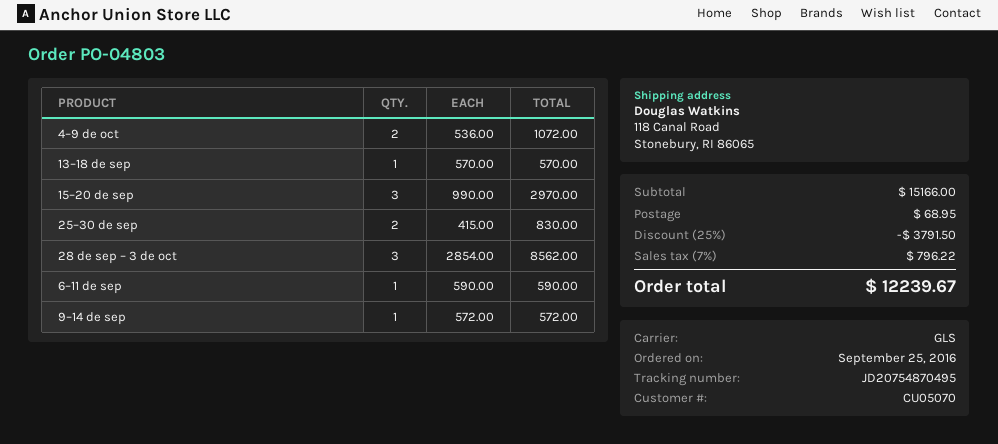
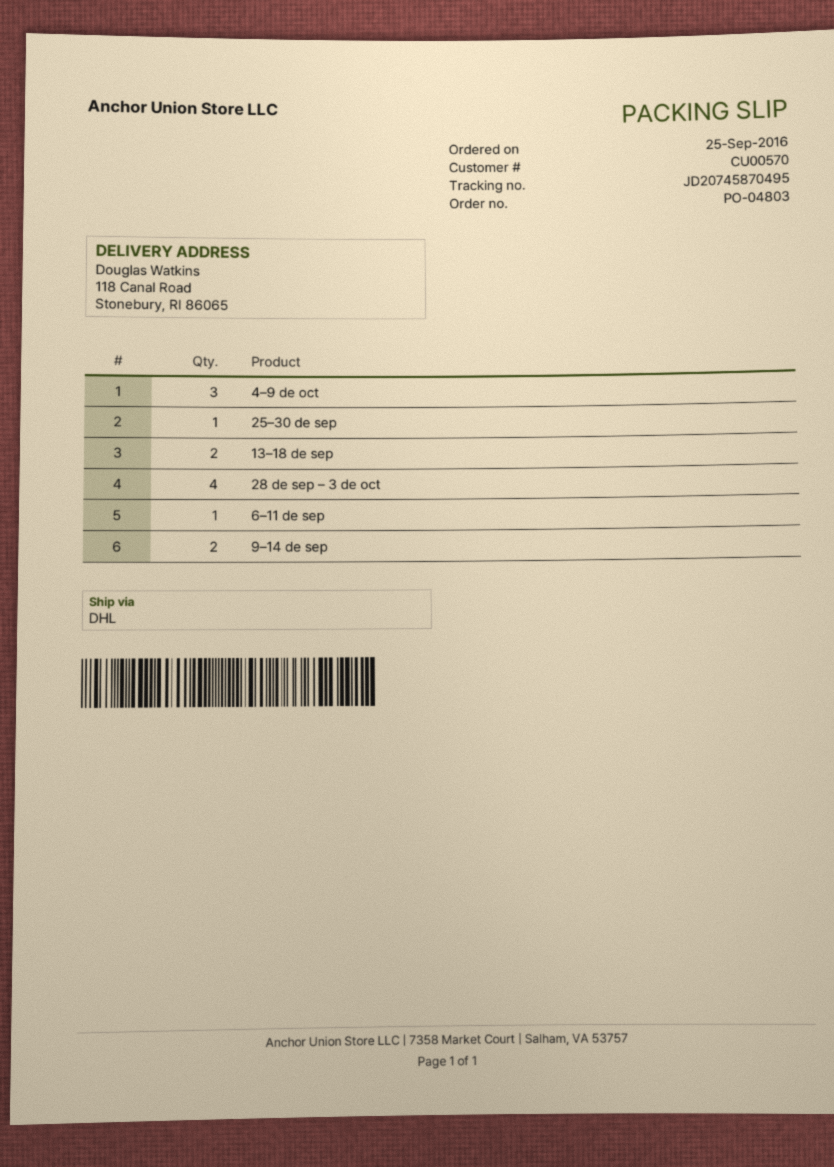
customer number: CU05070 -> CU00570
shipping method: GLS -> DHL
tracking number: JD20754870495 -> JD20745870495
4–9 de oct: 2 -> 3
13–18 de sep: 1 -> 2
15–20 de sep: 3 -> none
25–30 de sep: 2 -> 1
28 de sep – 3 de oct: 3 -> 4
9–14 de sep: 1 -> 2

